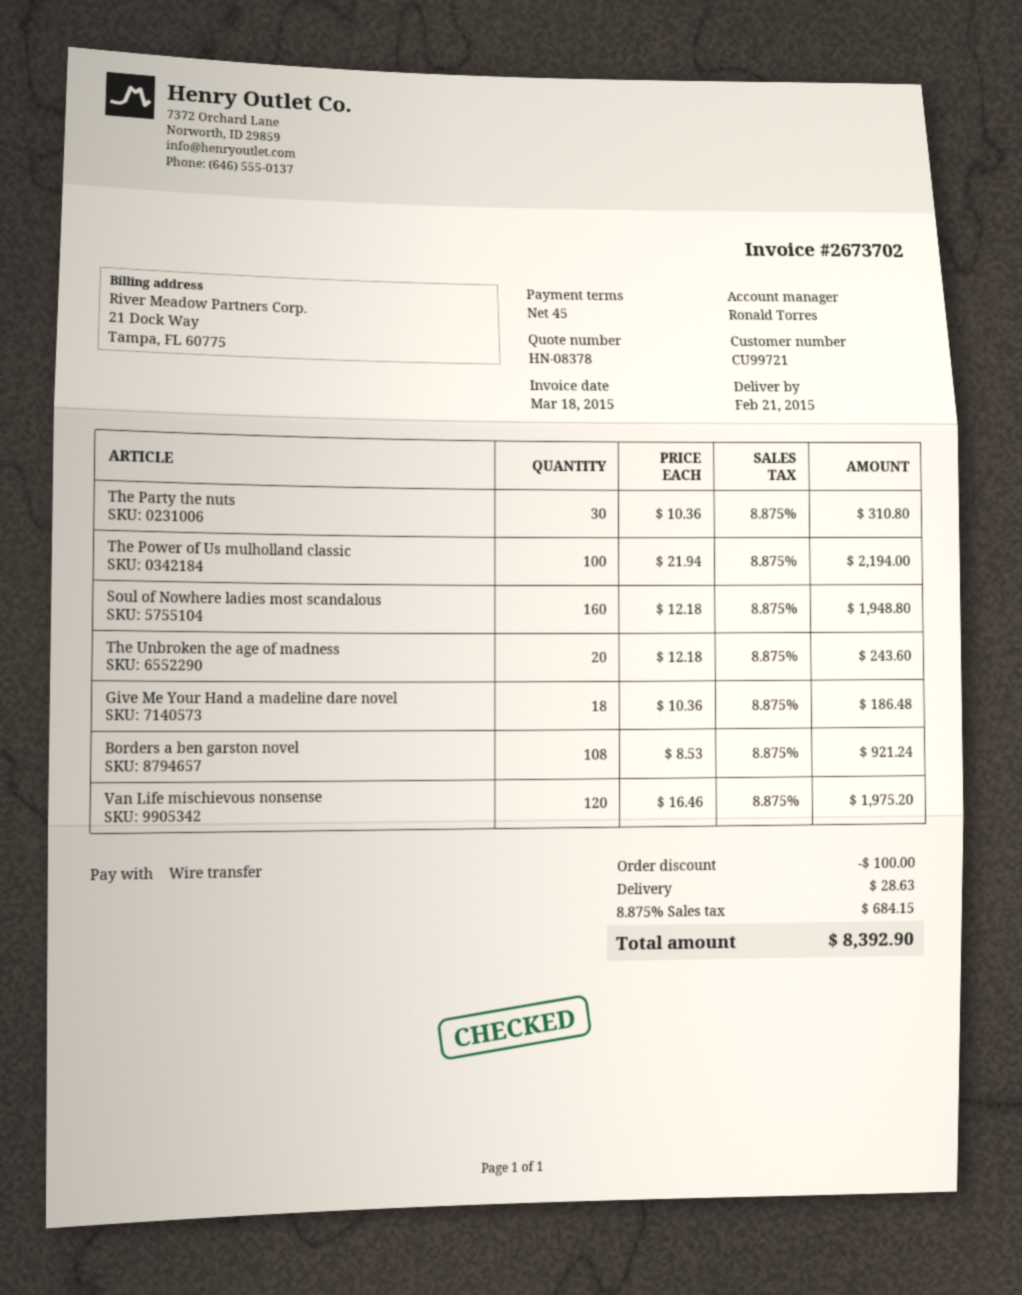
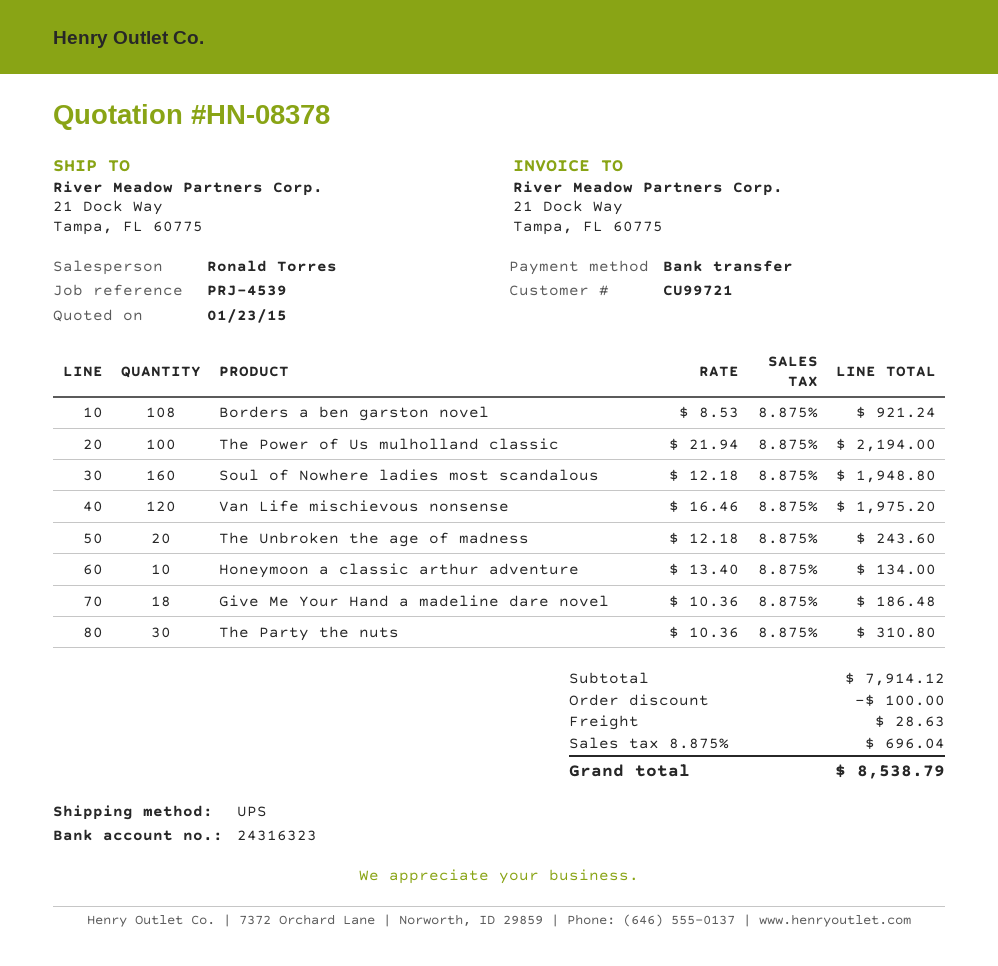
Honeymoon a classic arthur adventure: none -> 10 x 13.40 = 134.00
tax: 8.875% = 684.15 -> 8.875% = 696.04
total: 8392.90 -> 8538.79

